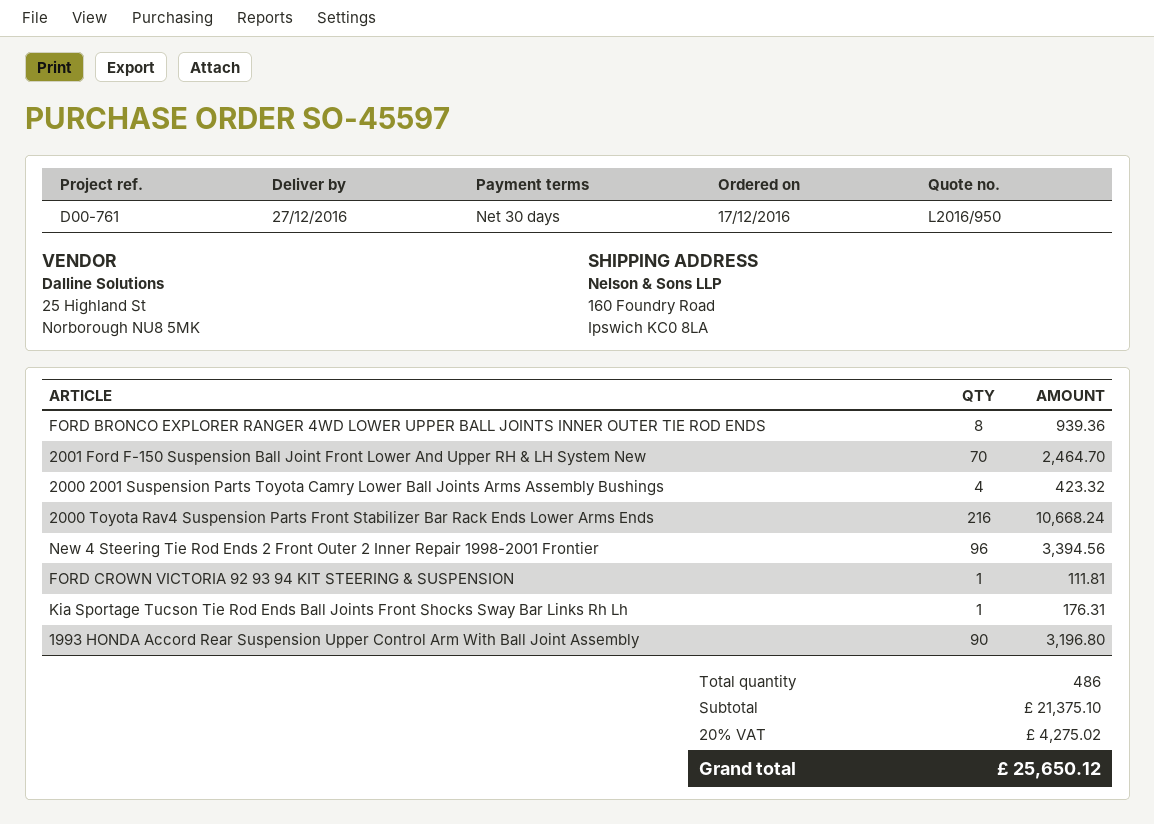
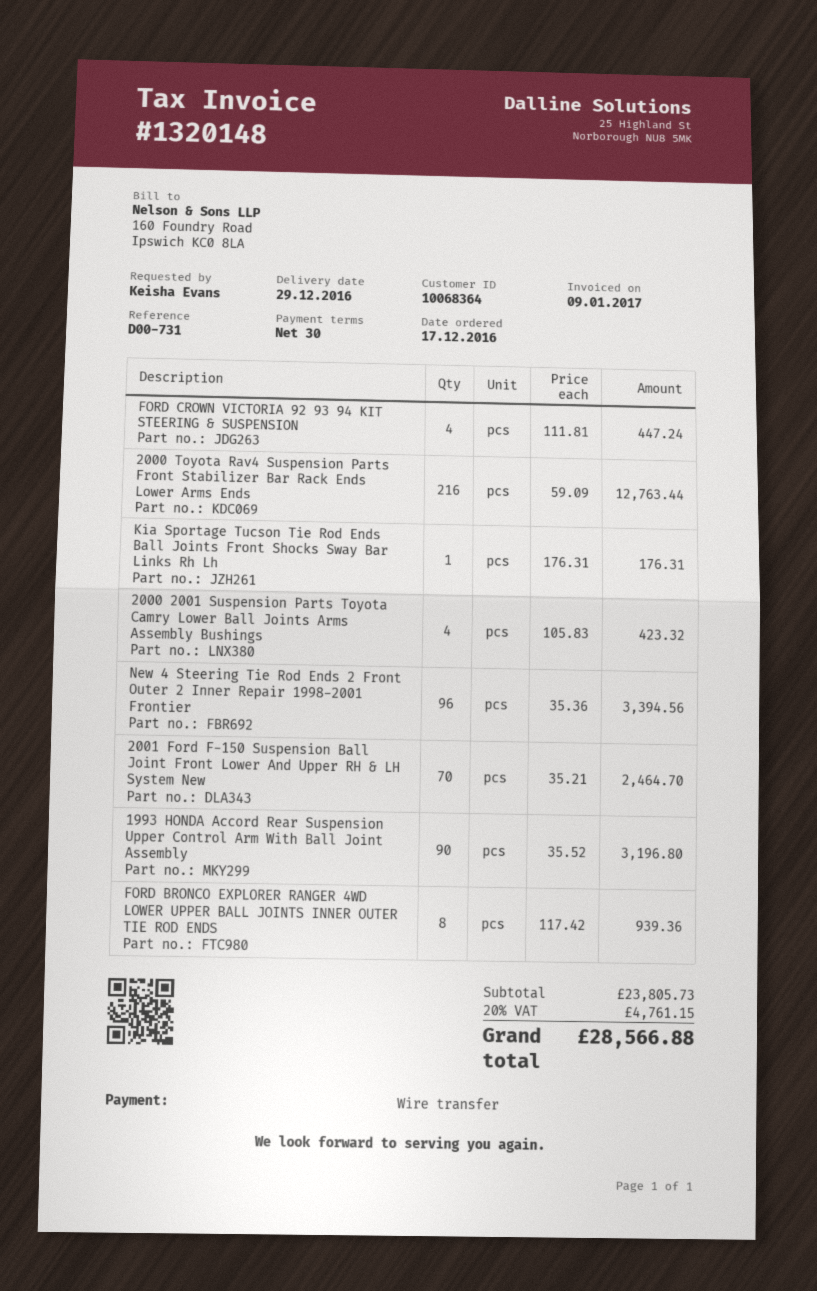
delivery date: 2016-12-27 -> 2016-12-29
reference: D00-761 -> D00-731
2000 Toyota Rav4 Suspension Parts Front Stabilizer Bar Rack Ends Lower Arms Ends: 216 for 10668.24 -> 216 for 12763.44
FORD CROWN VICTORIA 92 93 94 KIT STEERING & SUSPENSION: 1 for 111.81 -> 4 for 447.24
subtotal: 21375.10 -> 23805.73
tax: 20% = 4275.02 -> 20% = 4761.15
total: 25650.12 -> 28566.88

